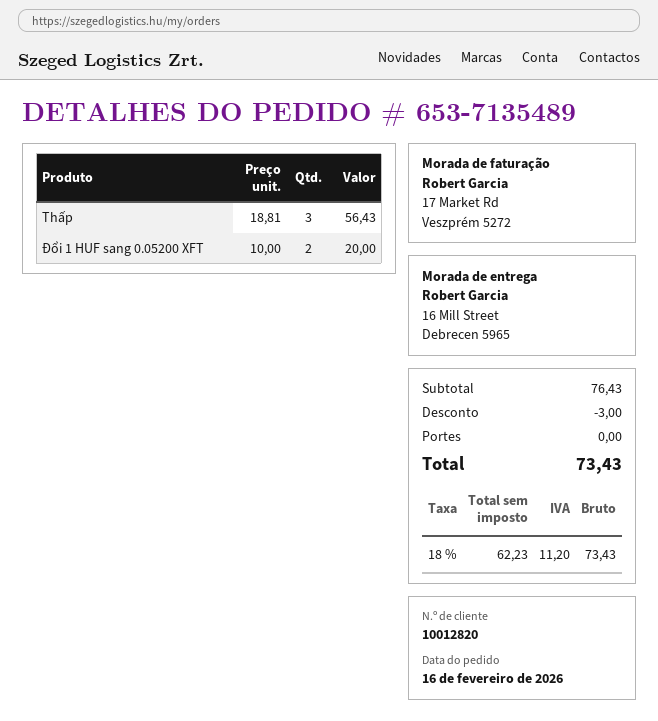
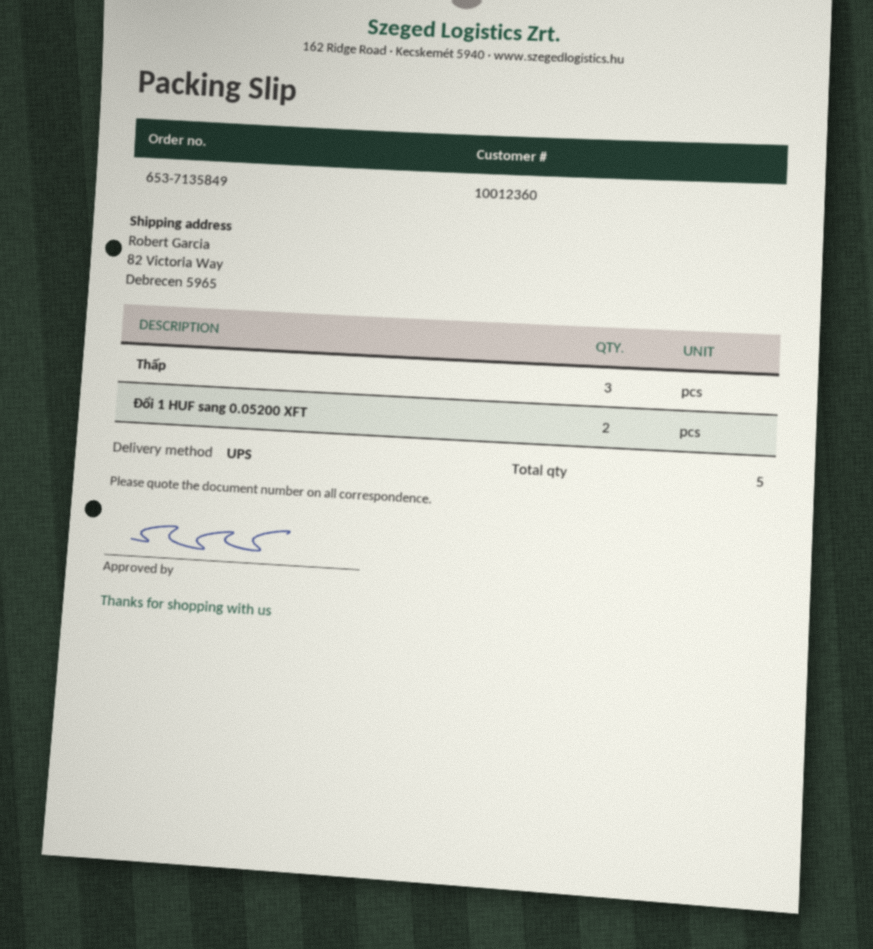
order number: 653-7135489 -> 653-7135849
customer number: 10012820 -> 10012360
ship to: 16 Mill Street, Debrecen 5965 -> 82 Victoria Way, Debrecen 5965

